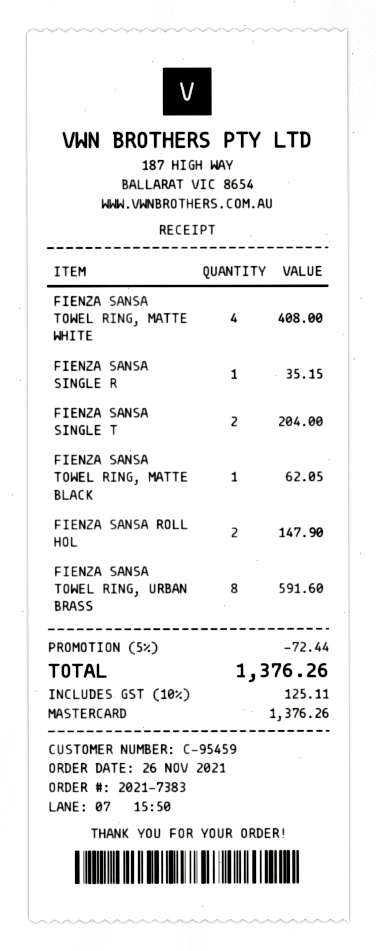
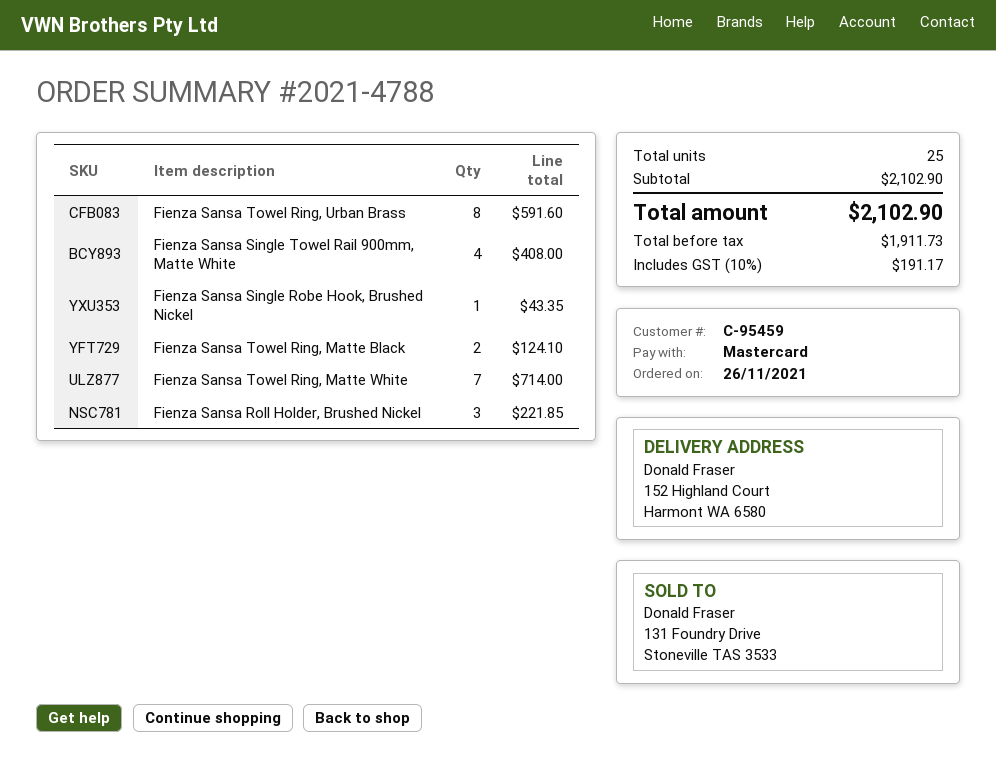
order number: 2021-7383 -> 2021-4788
FIENZA SANSA TOWEL RING, MATTE WHITE: 4 for 408.00 -> 7 for 714.00
FIENZA SANSA SINGLE R: 1 for 35.15 -> 1 for 43.35
FIENZA SANSA SINGLE T: 2 for 204.00 -> 4 for 408.00
FIENZA SANSA TOWEL RING, MATTE BLACK: 1 for 62.05 -> 2 for 124.10
FIENZA SANSA ROLL HOL: 2 for 147.90 -> 3 for 221.85
discount: 5% = 72.44 -> none
tax: 10% = 125.11 -> 10% = 191.17
total: 1376.26 -> 2102.90

